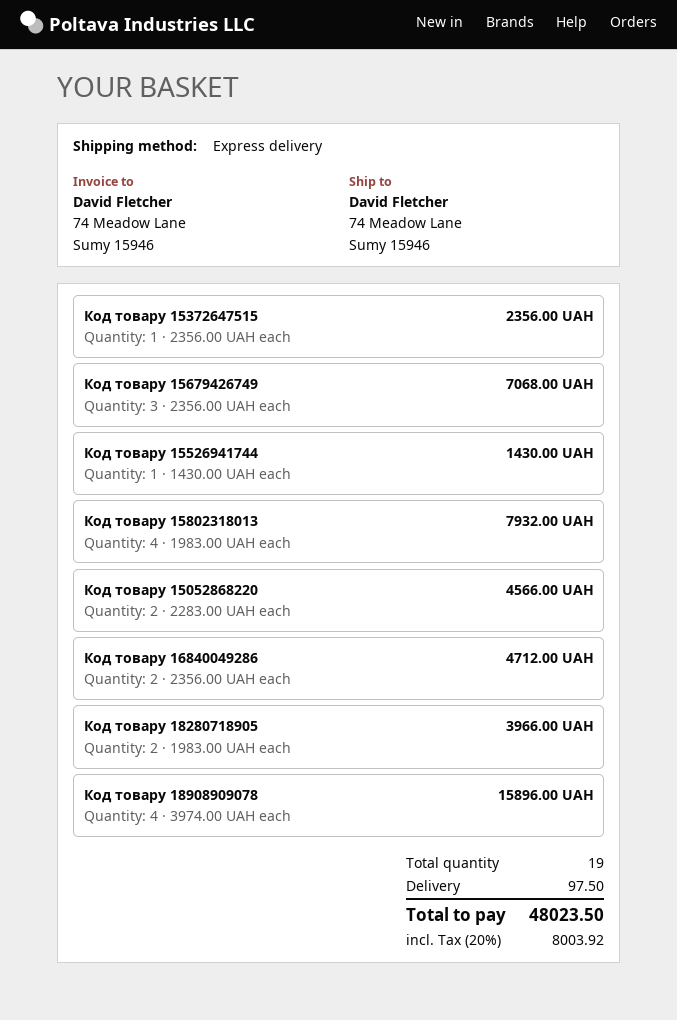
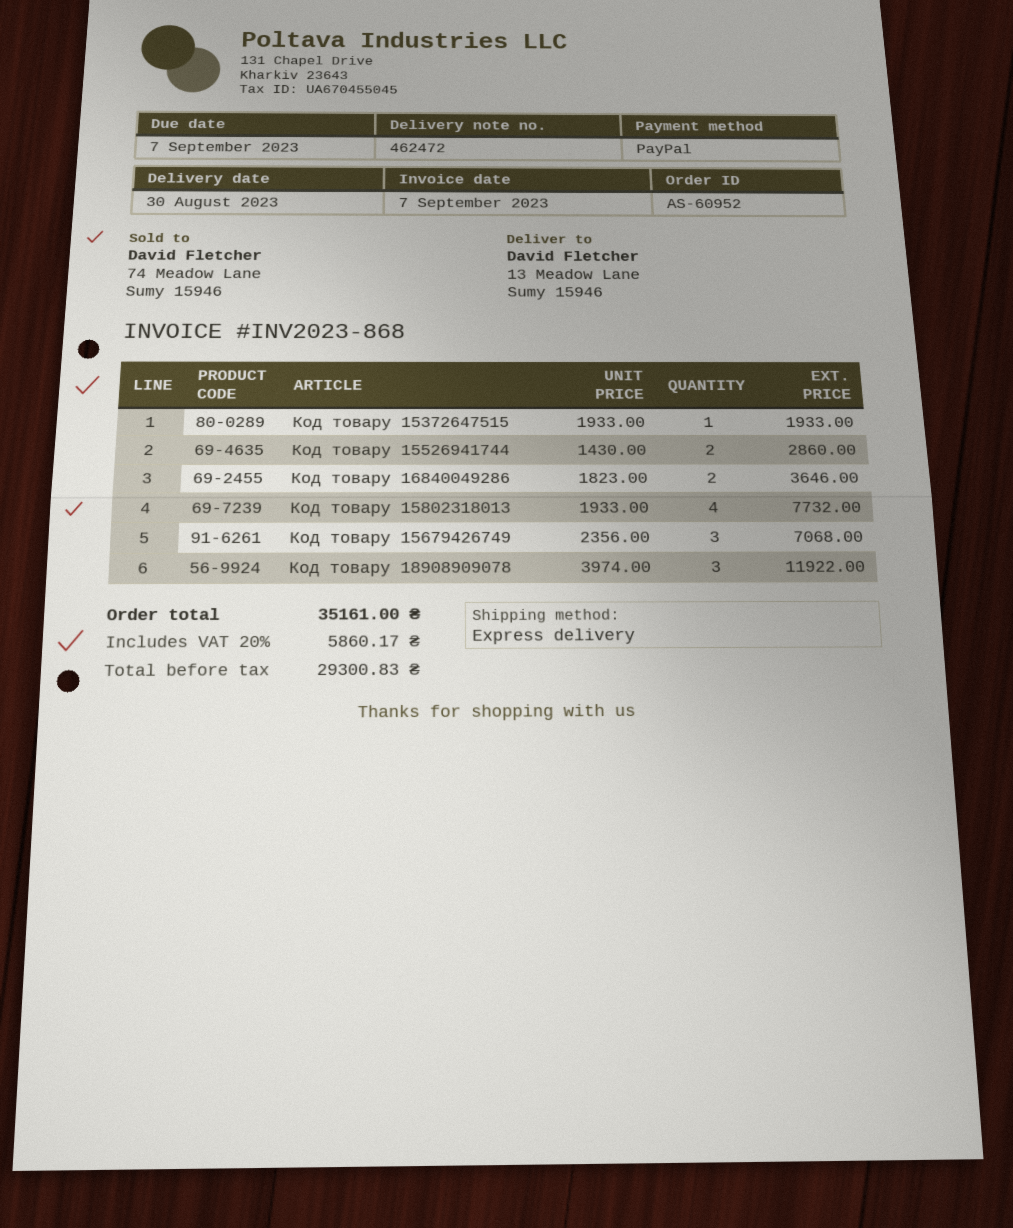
ship to: 74 Meadow Lane, Sumy 15946 -> 13 Meadow Lane, Sumy 15946
Код товару 15372647515: 1 x 2356.00 = 2356.00 -> 1 x 1933.00 = 1933.00
Код товару 15526941744: 1 x 1430.00 = 1430.00 -> 2 x 1430.00 = 2860.00
Код товару 15802318013: 4 x 1983.00 = 7932.00 -> 4 x 1933.00 = 7732.00
Код товару 15052868220: 2 x 2283.00 = 4566.00 -> none
Код товару 16840049286: 2 x 2356.00 = 4712.00 -> 2 x 1823.00 = 3646.00
Код товару 18280718905: 2 x 1983.00 = 3966.00 -> none
Код товару 18908909078: 4 x 3974.00 = 15896.00 -> 3 x 3974.00 = 11922.00
shipping: 97.50 -> none
tax: 20% = 8003.92 -> 20% = 5860.17
total: 48023.50 -> 35161.00

